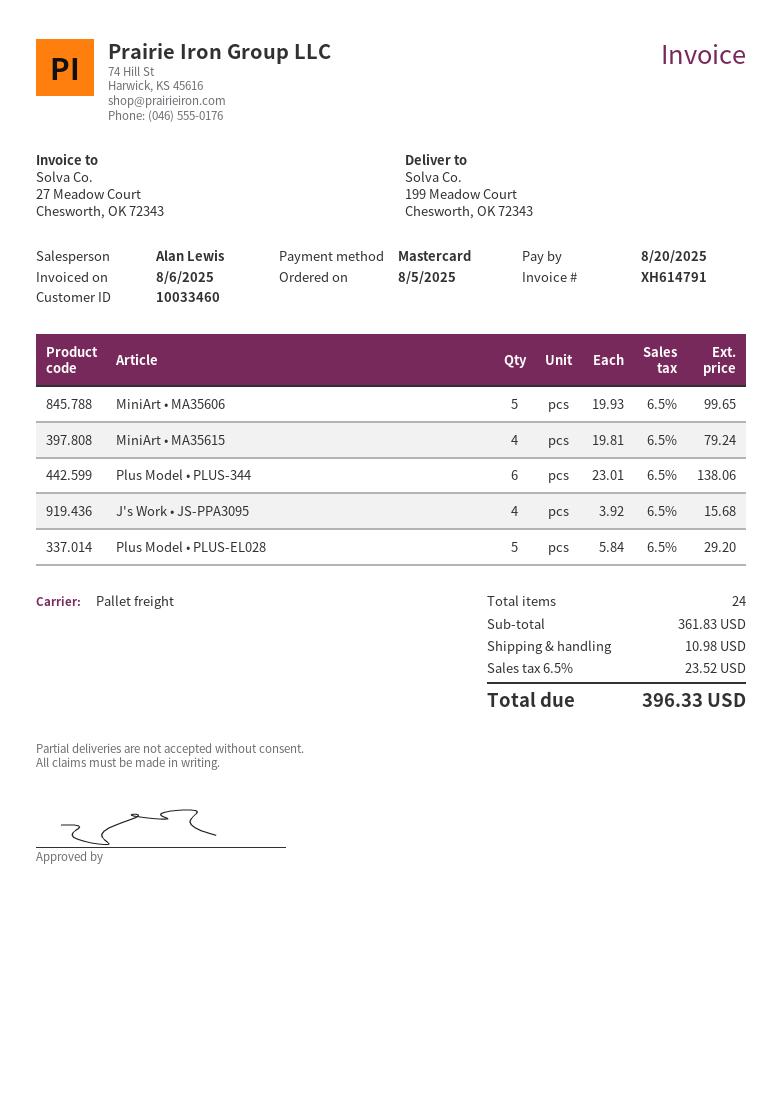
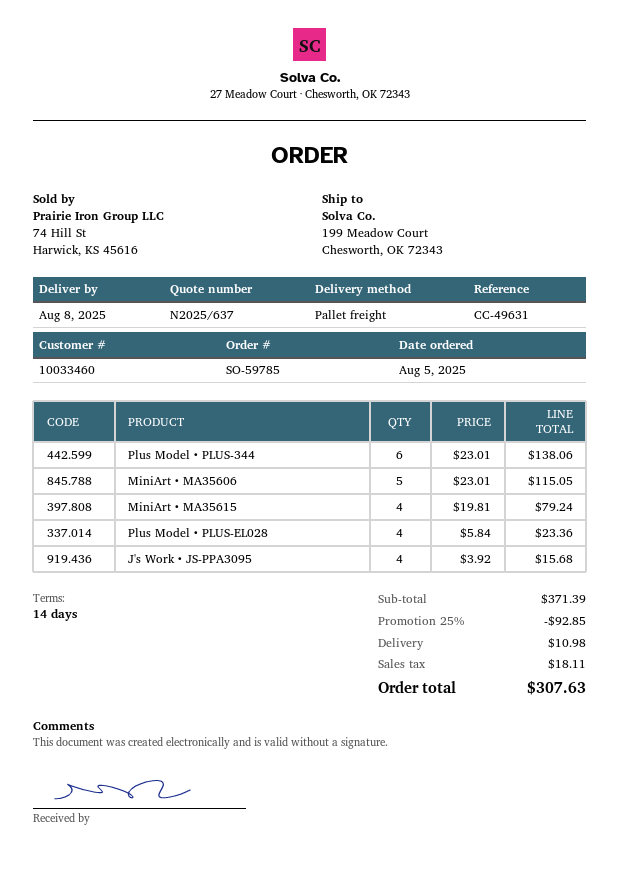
MiniArt • MA35606: 5 x 19.93 = 99.65 -> 5 x 23.01 = 115.05
Plus Model • PLUS-EL028: 5 x 5.84 = 29.20 -> 4 x 5.84 = 23.36
subtotal: 361.83 -> 371.39
discount: none -> 25% = 92.85
tax: 23.52 -> 18.11
total: 396.33 -> 307.63

